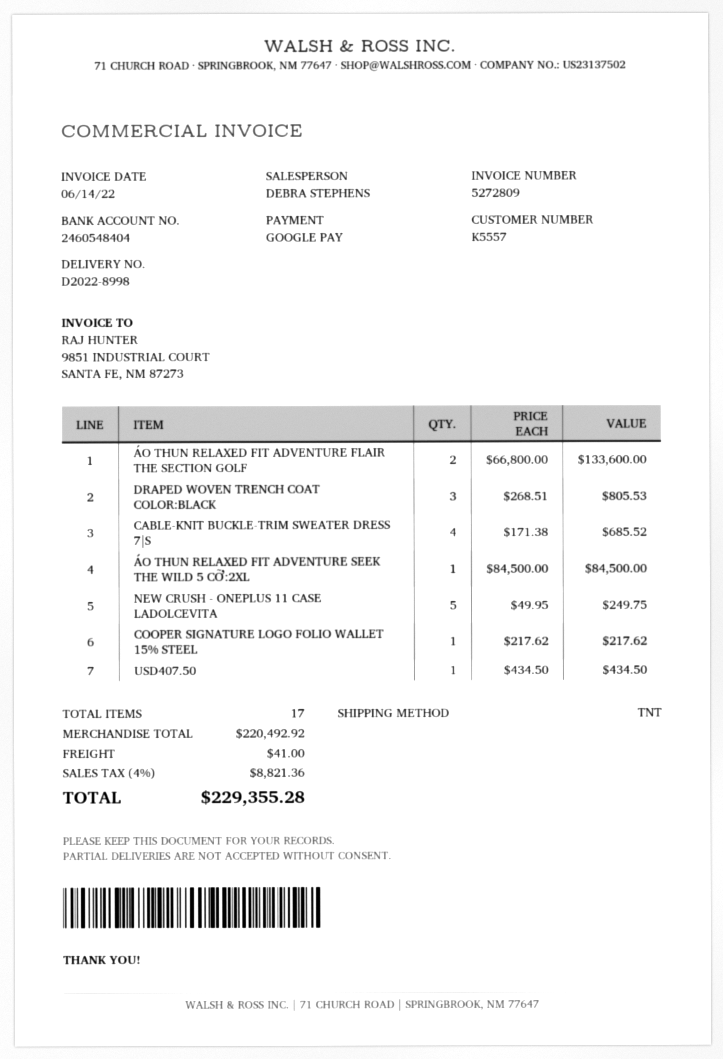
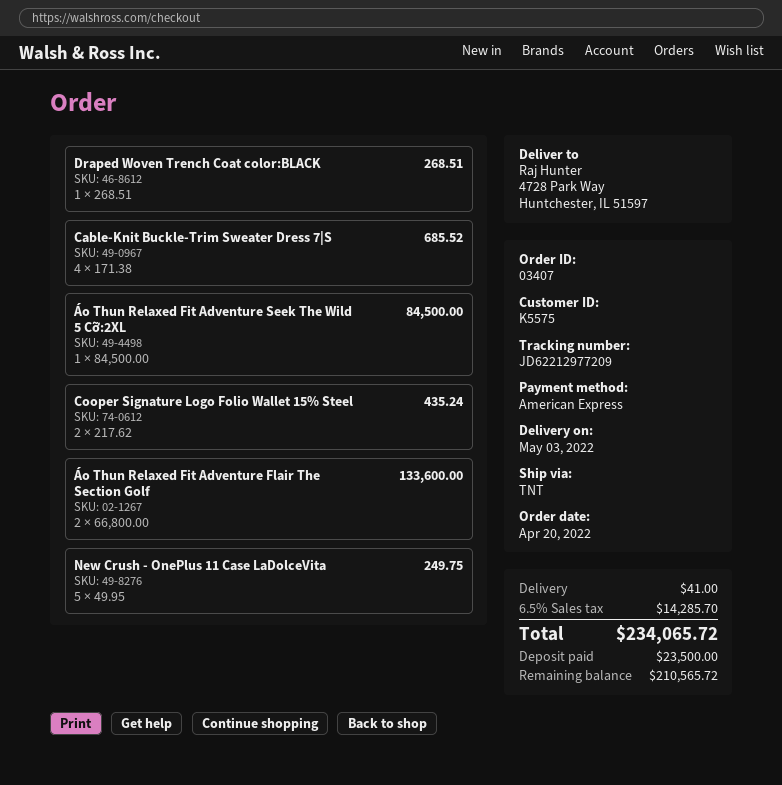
customer number: K5557 -> K5575
payment method: Google Pay -> American Express
DRAPED WOVEN TRENCH COAT COLOR:BLACK: 3 x 268.51 = 805.53 -> 1 x 268.51 = 268.51
COOPER SIGNATURE LOGO FOLIO WALLET 15% STEEL: 1 x 217.62 = 217.62 -> 2 x 217.62 = 435.24
USD407.50: 1 x 434.50 = 434.50 -> none
tax: 4% = 8821.36 -> 6.5% = 14285.70
total: 229355.28 -> 234065.72

